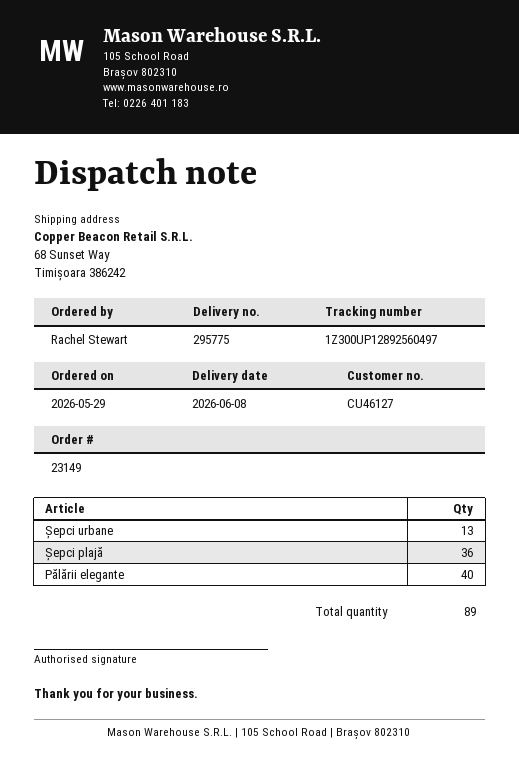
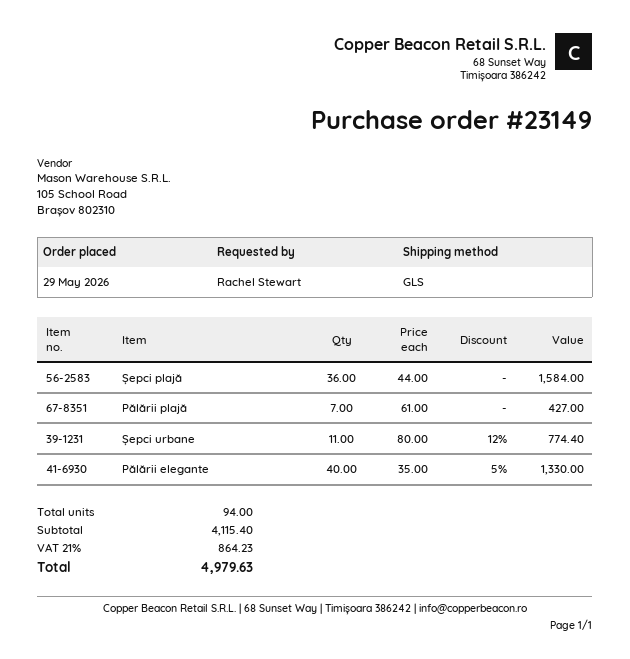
Șepci urbane: 13 -> 11
Pălării plajă: none -> 7
total quantity: 89 -> 94

